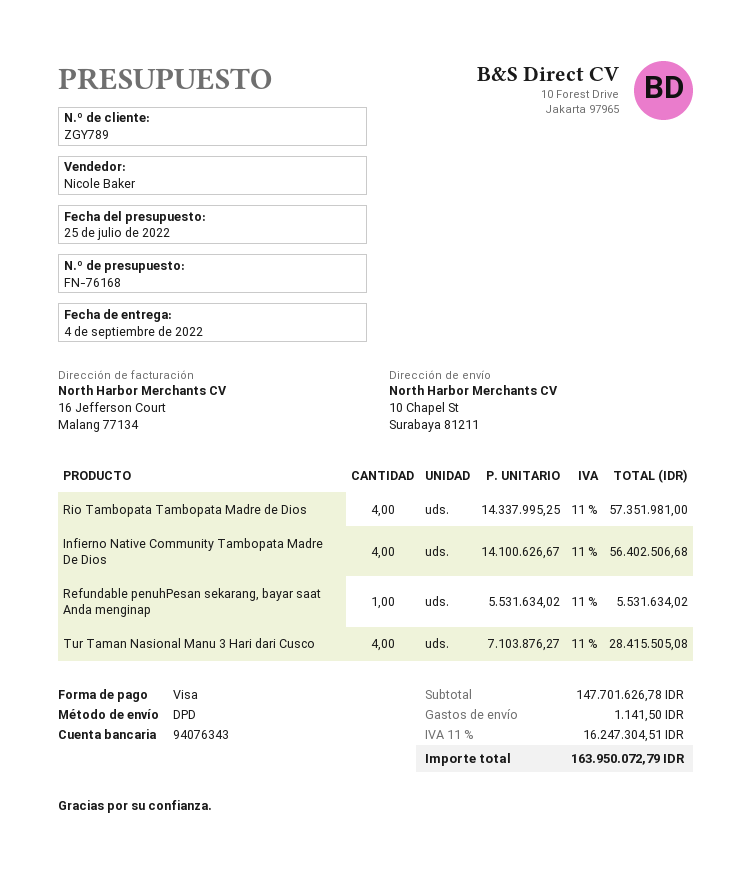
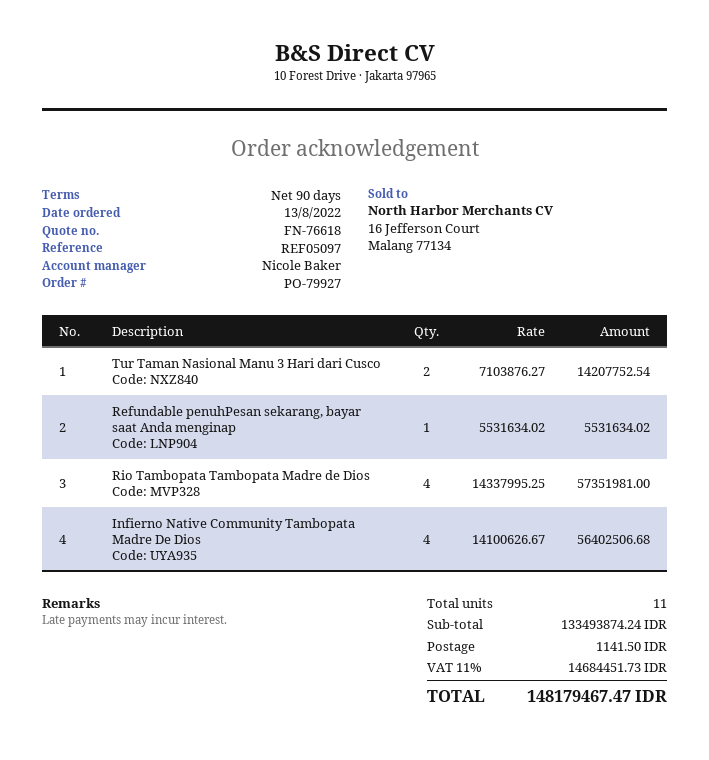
quote number: FN-76168 -> FN-76618
Tur Taman Nasional Manu 3 Hari dari Cusco: 4 x 7103876.27 = 28415505.08 -> 2 x 7103876.27 = 14207752.54
subtotal: 147701626.78 -> 133493874.24
tax: 11% = 16247304.51 -> 11% = 14684451.73
total: 163950072.79 -> 148179467.47

